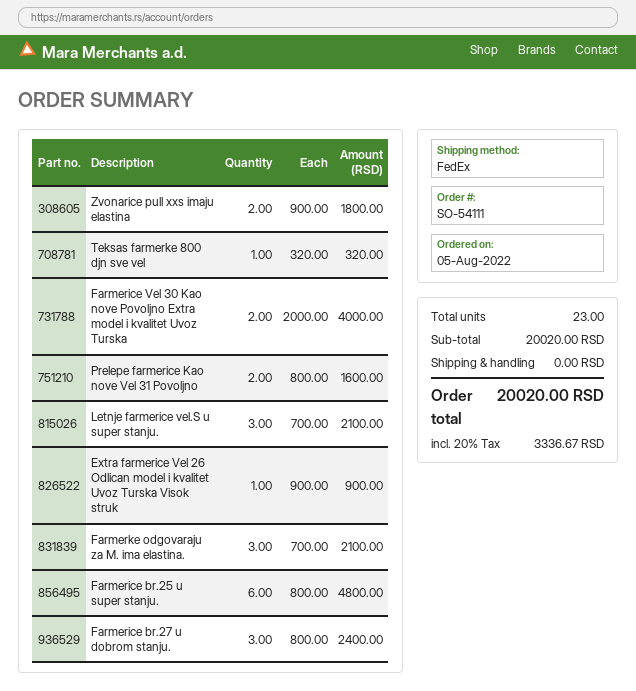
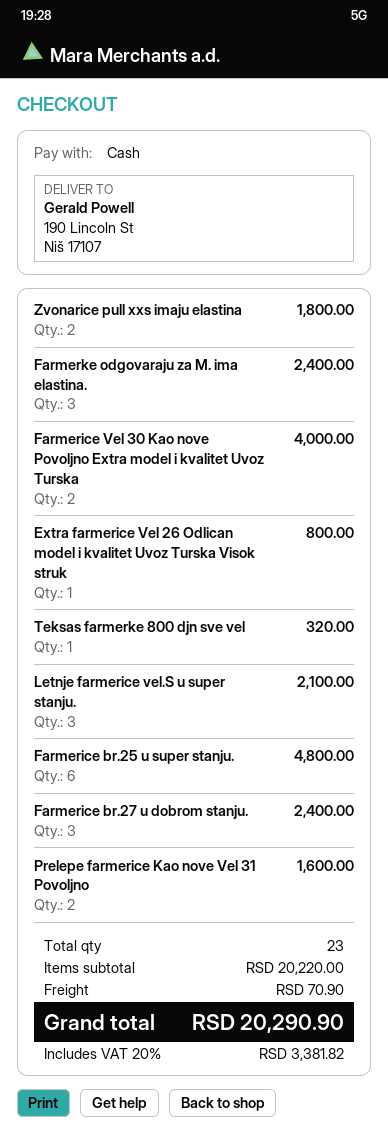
Extra farmerice Vel 26 Odlican model i kvalitet Uvoz Turska Visok struk: 1 for 900.00 -> 1 for 800.00
Farmerke odgovaraju za M. ima elastina.: 3 for 2100.00 -> 3 for 2400.00
subtotal: 20020.00 -> 20220.00
shipping: 0.00 -> 70.90
tax: 20% = 3336.67 -> 20% = 3381.82
total: 20020.00 -> 20290.90

